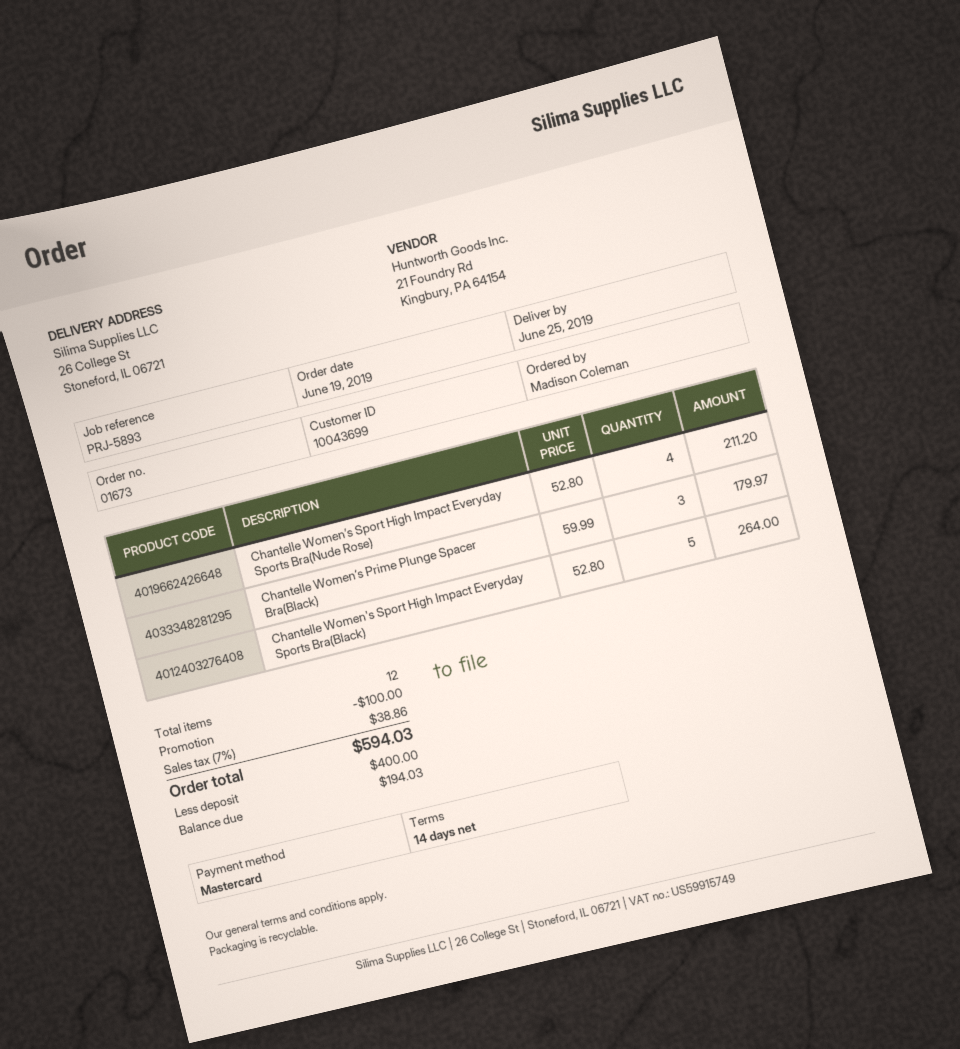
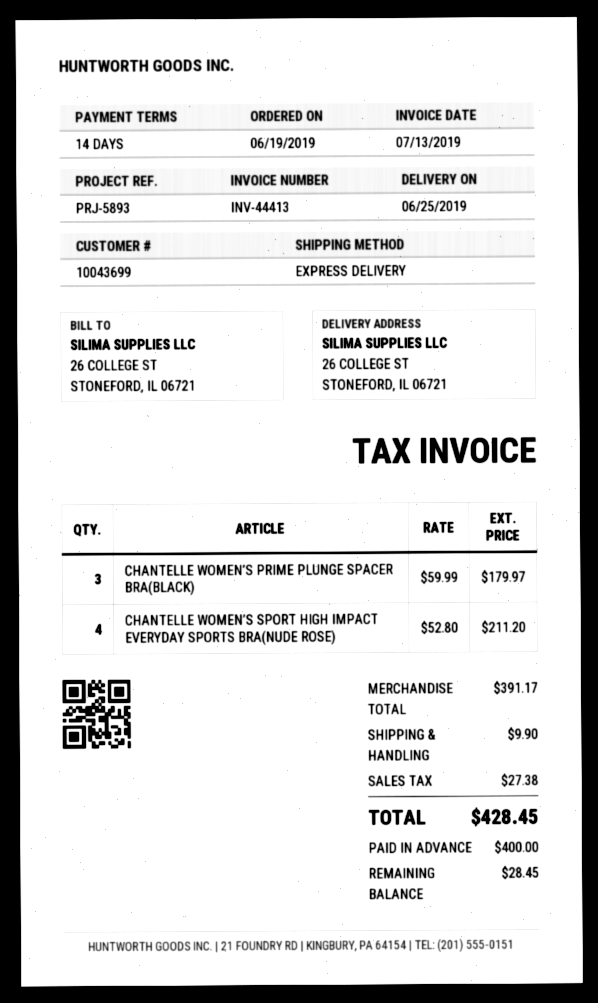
Chantelle Women's Sport High Impact Everyday Sports Bra(Black): 5 x 52.80 = 264.00 -> none
discount: 100.00 -> none
shipping: none -> 9.90
tax: 38.86 -> 27.38
total: 594.03 -> 428.45
balance: 194.03 -> 28.45

